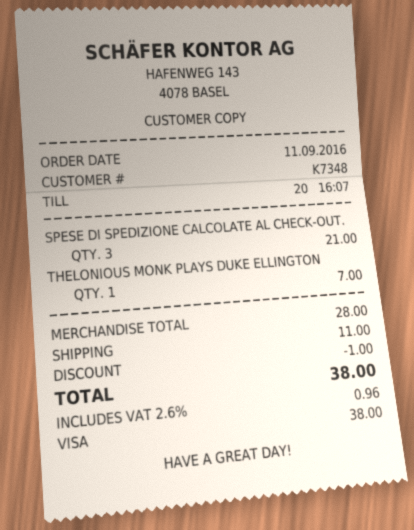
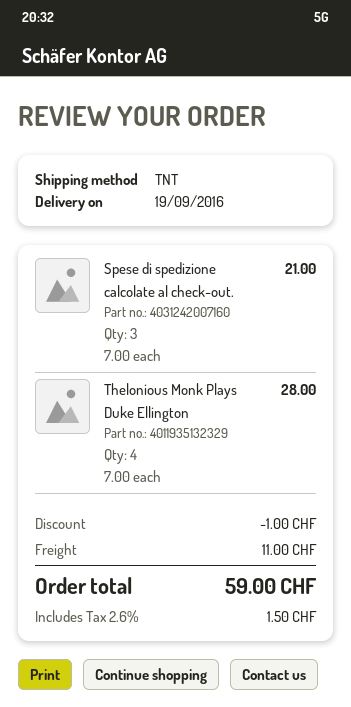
THELONIOUS MONK PLAYS DUKE ELLINGTON: 1 for 7.00 -> 4 for 28.00
tax: 2.6% = 0.96 -> 2.6% = 1.50
total: 38.00 -> 59.00

